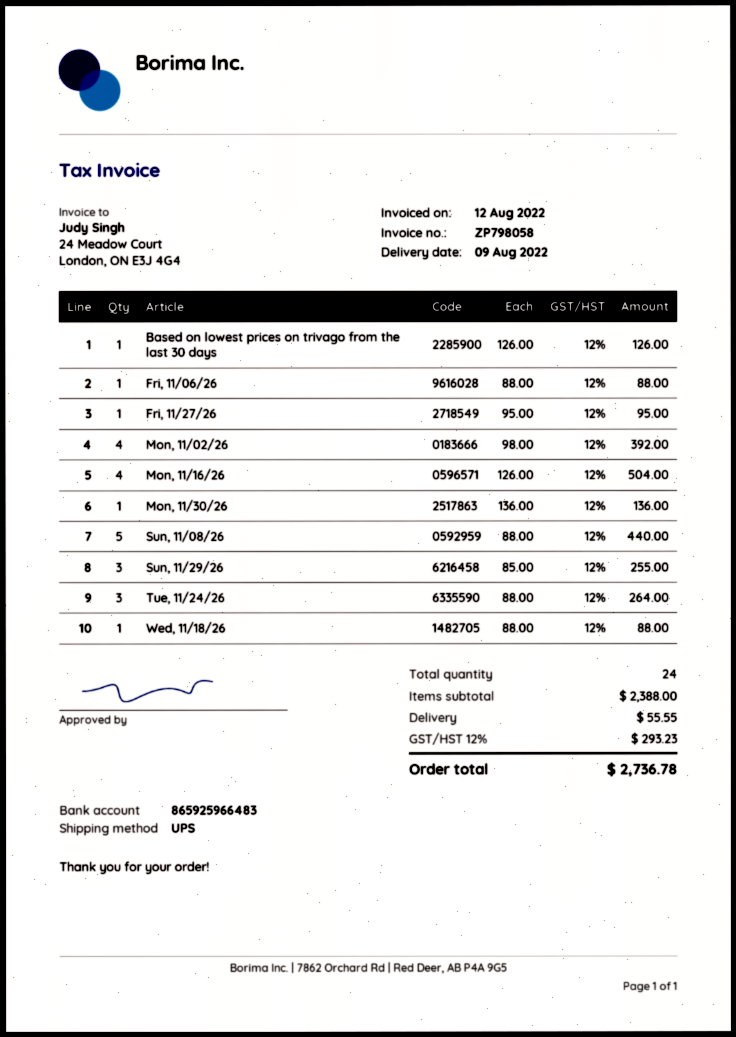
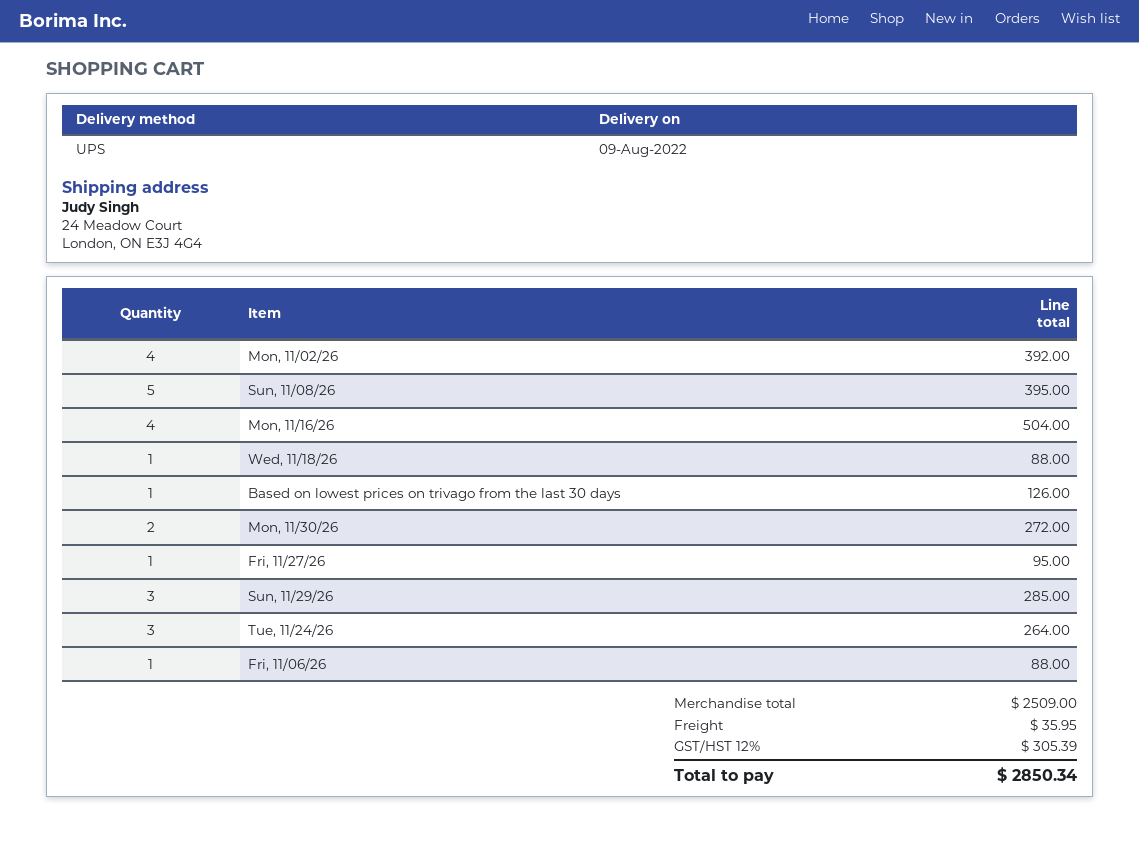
Mon, 11/30/26: 1 for 136.00 -> 2 for 272.00
Sun, 11/08/26: 5 for 440.00 -> 5 for 395.00
Sun, 11/29/26: 3 for 255.00 -> 3 for 285.00
subtotal: 2388.00 -> 2509.00
shipping: 55.55 -> 35.95
tax: 12% = 293.23 -> 12% = 305.39
total: 2736.78 -> 2850.34

